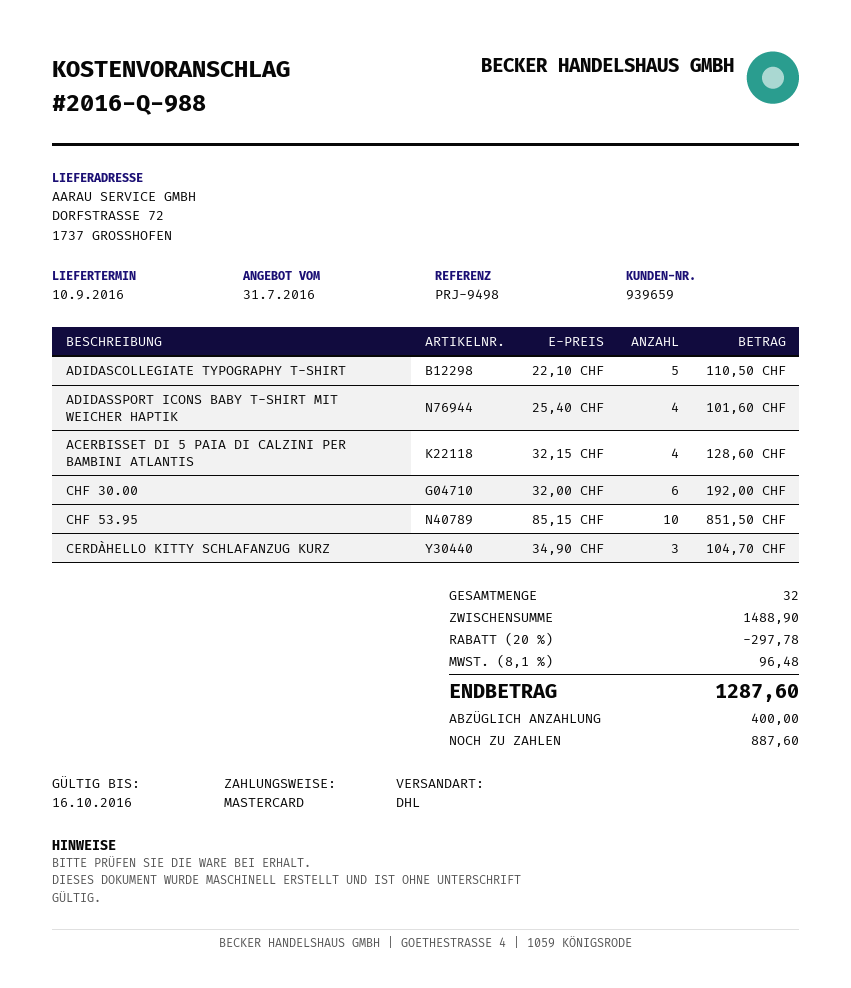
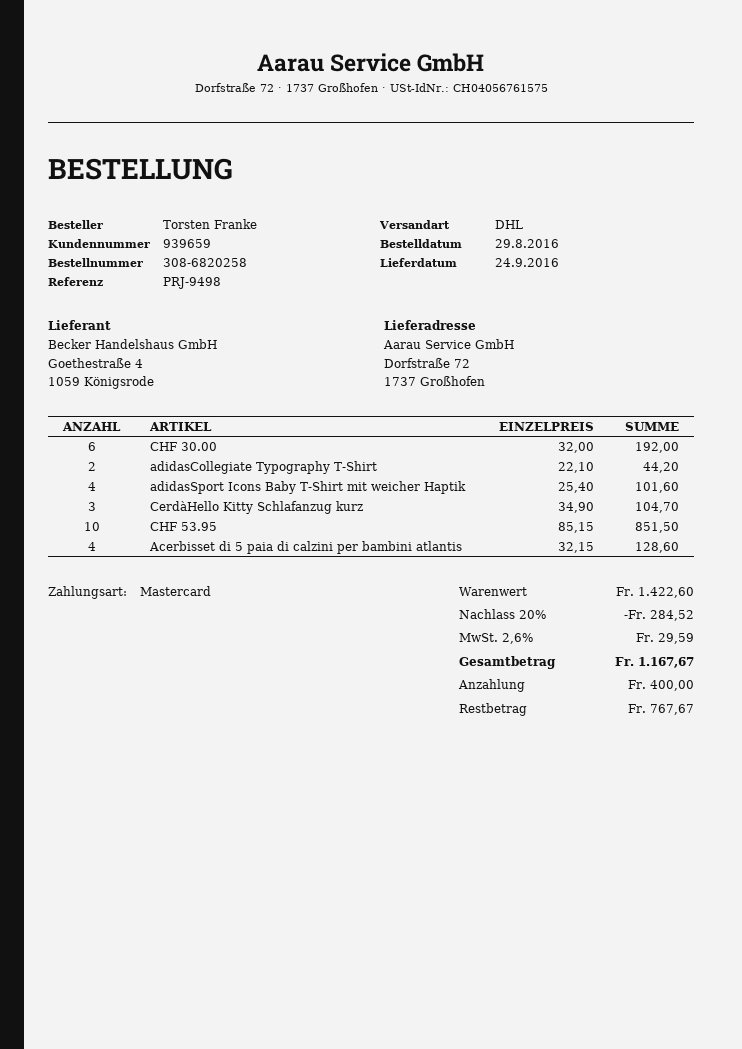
delivery date: 2016-09-10 -> 2016-09-24
ADIDASCOLLEGIATE TYPOGRAPHY T-SHIRT: 5 x 22.10 = 110.50 -> 2 x 22.10 = 44.20
subtotal: 1488.90 -> 1422.60
discount: 20% = 297.78 -> 20% = 284.52
tax: 8.1% = 96.48 -> 2.6% = 29.59
total: 1287.60 -> 1167.67
balance: 887.60 -> 767.67

